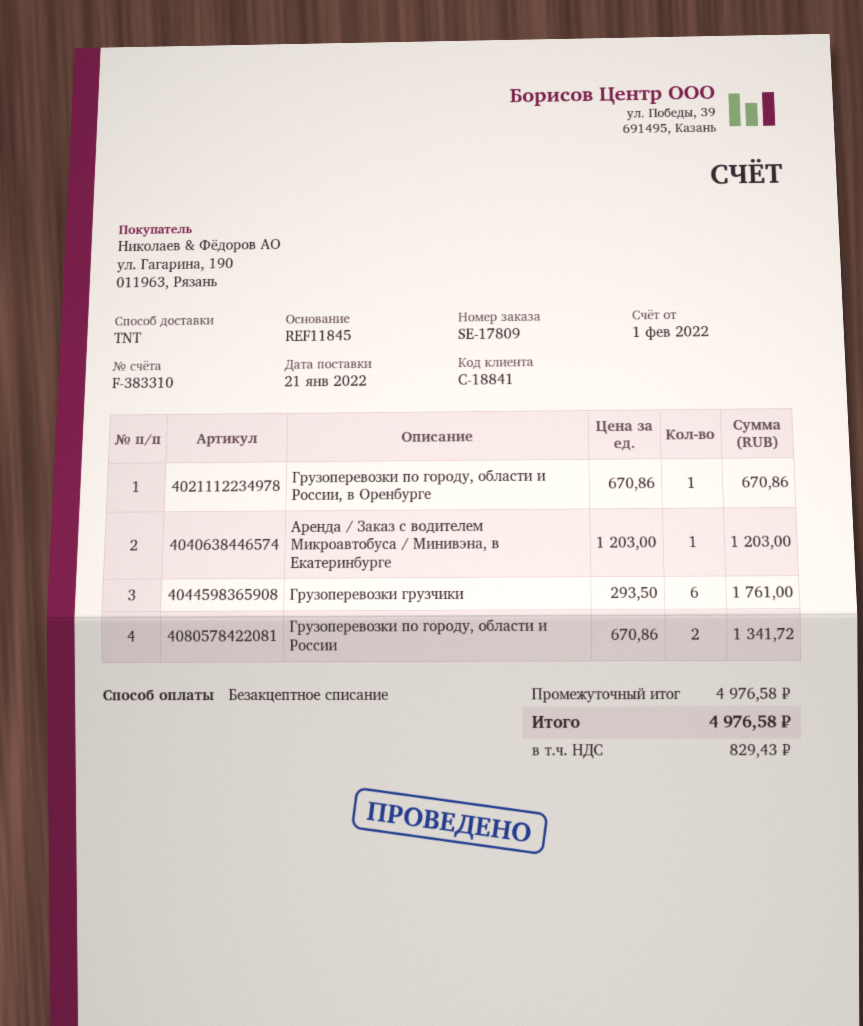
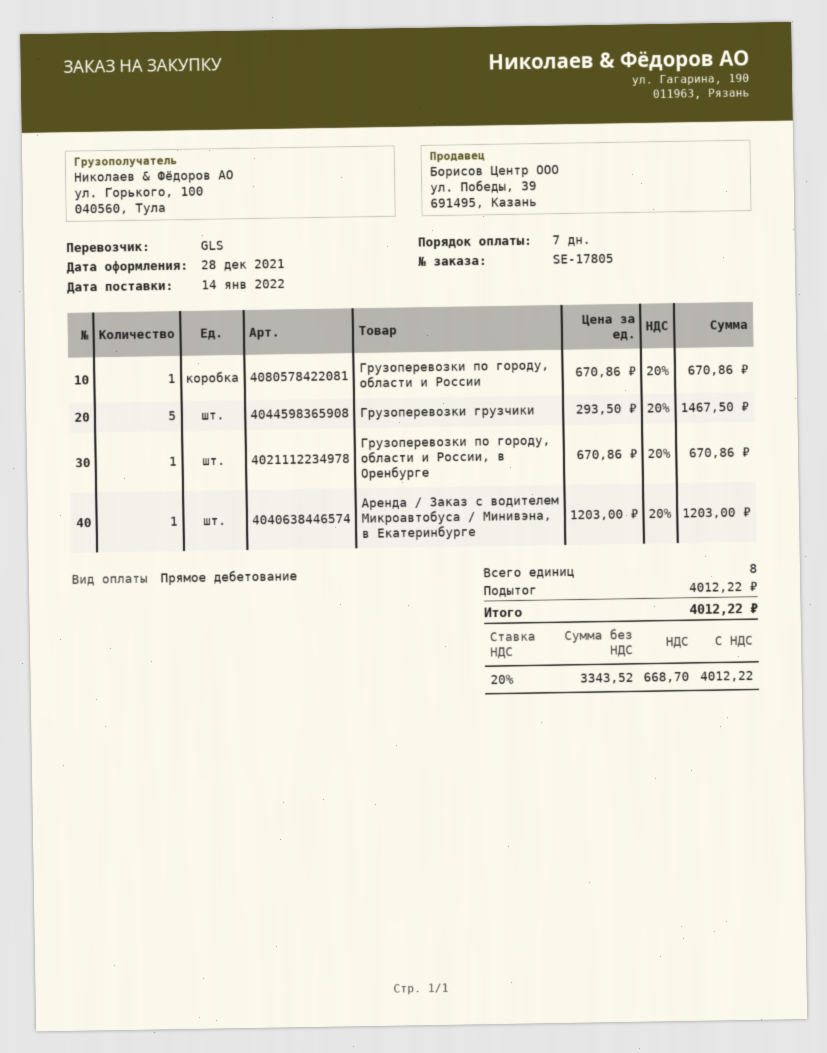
order number: SE-17809 -> SE-17805
delivery date: 2022-01-21 -> 2022-01-14
shipping method: TNT -> GLS
Грузоперевозки грузчики: 6 x 293.50 = 1761.00 -> 5 x 293.50 = 1467.50
Грузоперевозки по городу, области и России: 2 x 670.86 = 1341.72 -> 1 x 670.86 = 670.86
subtotal: 4976.58 -> 4012.22
tax: 829.43 -> 668.70
total: 4976.58 -> 4012.22

